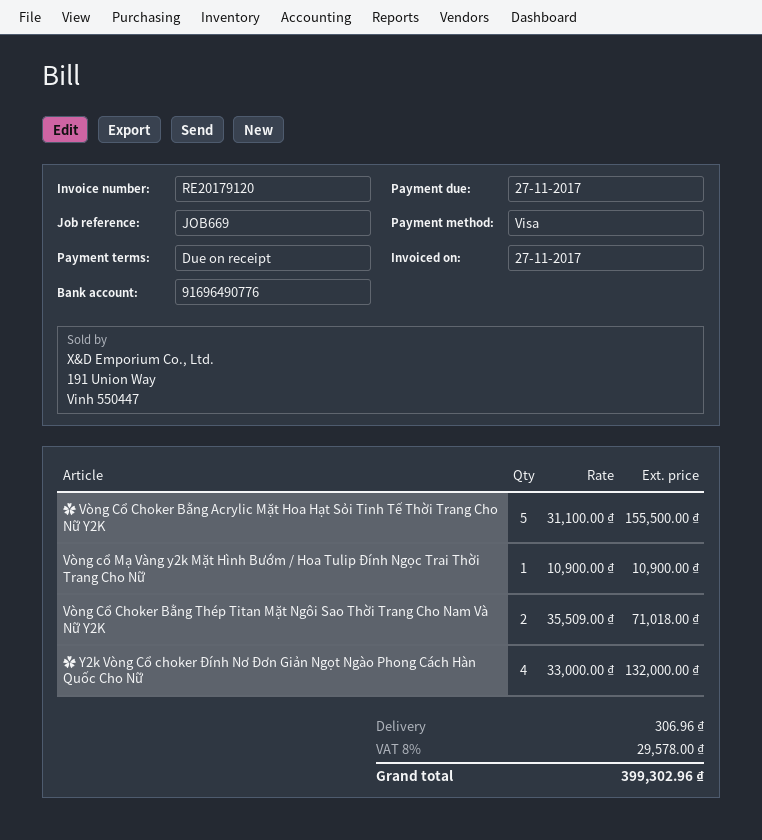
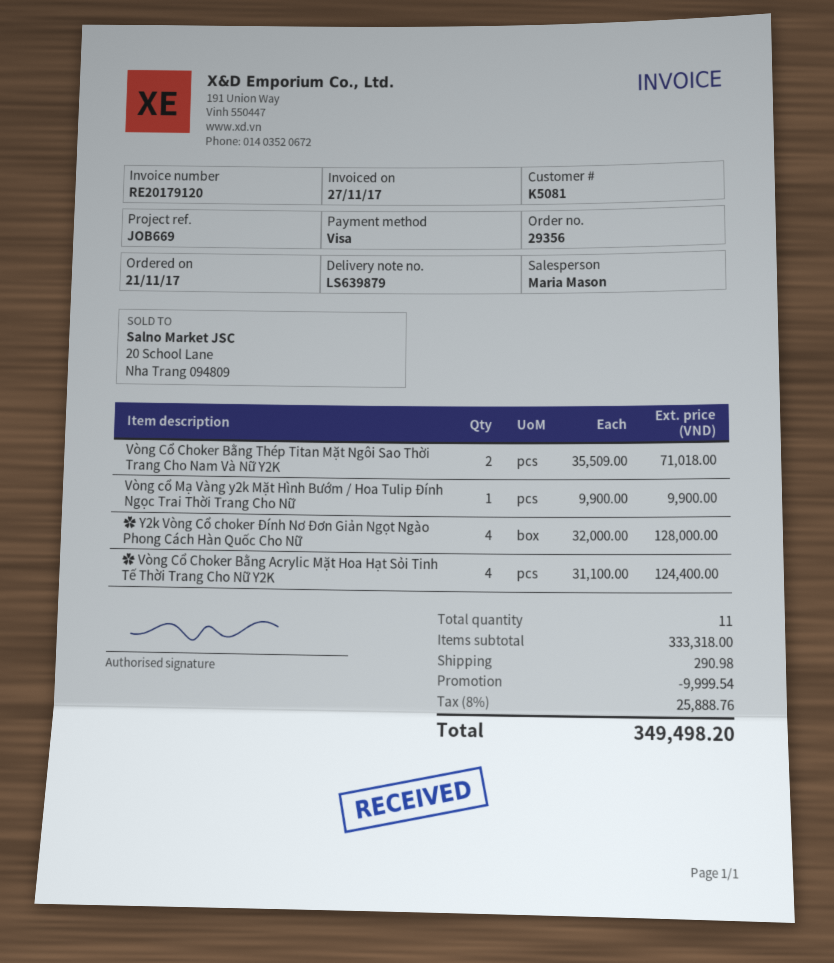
✿ Vòng Cổ Choker Bằng Acrylic Mặt Hoa Hạt Sỏi Tinh Tế Thời Trang Cho Nữ Y2K: 5 x 31100.00 = 155500.00 -> 4 x 31100.00 = 124400.00
Vòng cổ Mạ Vàng y2k Mặt Hình Bướm / Hoa Tulip Đính Ngọc Trai Thời Trang Cho Nữ: 1 x 10900.00 = 10900.00 -> 1 x 9900.00 = 9900.00
✿ Y2k Vòng Cổ choker Đính Nơ Đơn Giản Ngọt Ngào Phong Cách Hàn Quốc Cho Nữ: 4 x 33000.00 = 132000.00 -> 4 x 32000.00 = 128000.00
discount: none -> 9999.54
shipping: 306.96 -> 290.98
tax: 8% = 29578.00 -> 8% = 25888.76
total: 399302.96 -> 349498.20

